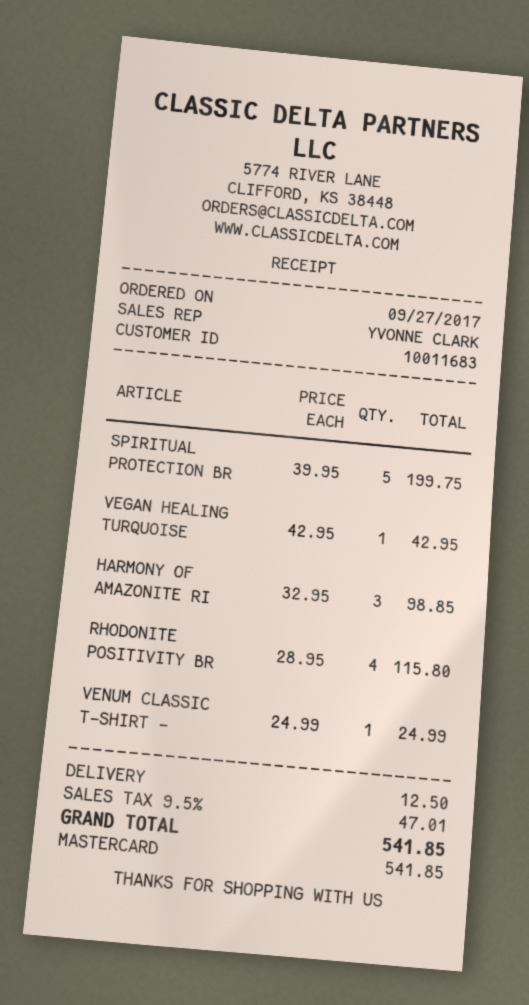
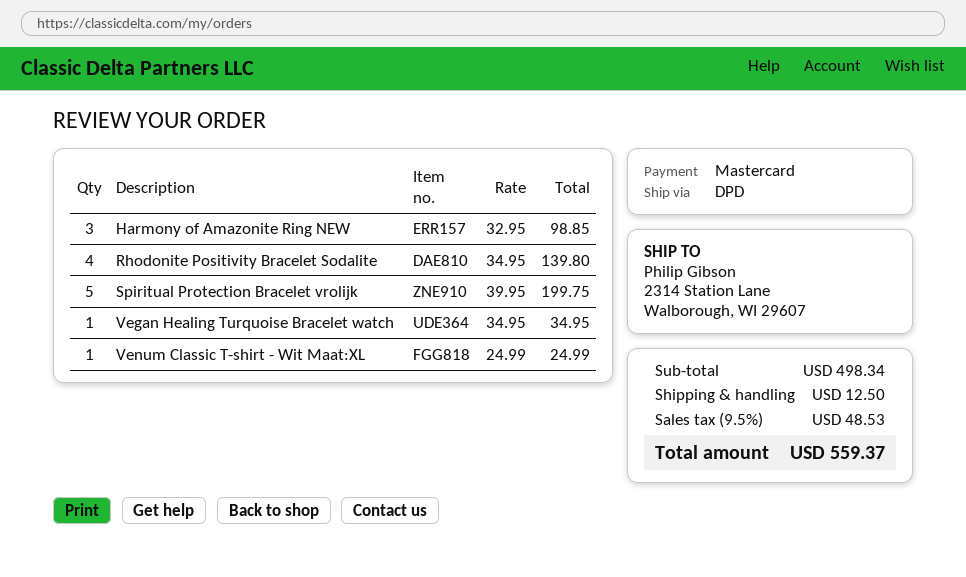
VEGAN HEALING TURQUOISE: 1 x 42.95 = 42.95 -> 1 x 34.95 = 34.95
RHODONITE POSITIVITY BR: 4 x 28.95 = 115.80 -> 4 x 34.95 = 139.80
tax: 9.5% = 47.01 -> 9.5% = 48.53
total: 541.85 -> 559.37

